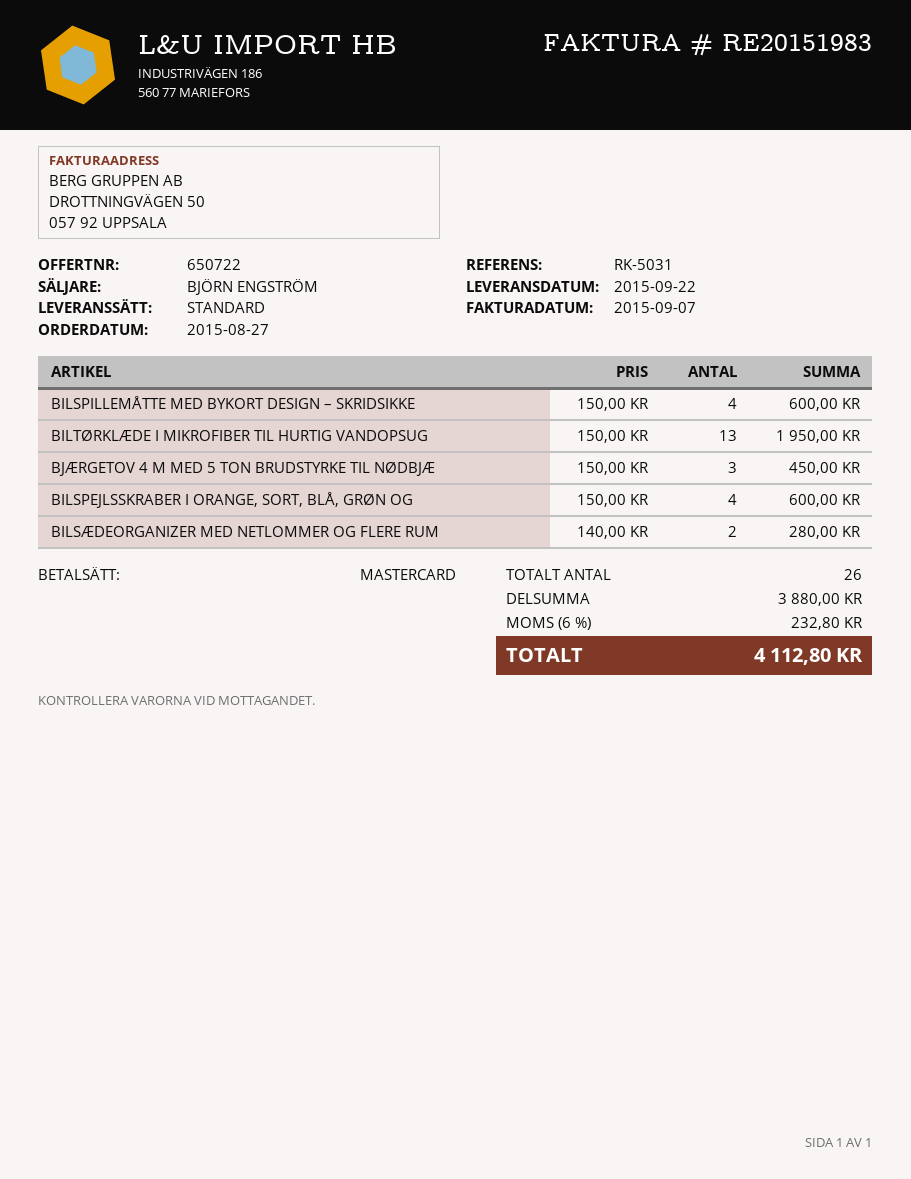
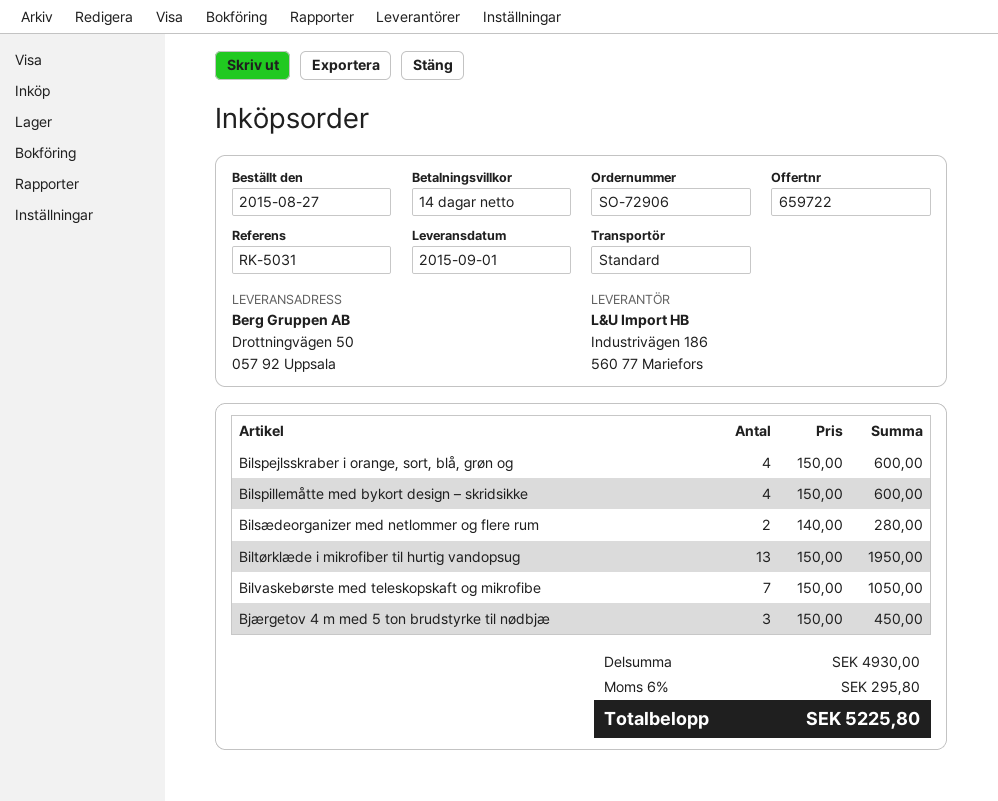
quote number: 650722 -> 659722
delivery date: 2015-09-22 -> 2015-09-01
Bilvaskebørste med teleskopskaft og mikrofibe: none -> 7 x 150.00 = 1050.00
subtotal: 3880.00 -> 4930.00
tax: 6% = 232.80 -> 6% = 295.80
total: 4112.80 -> 5225.80

